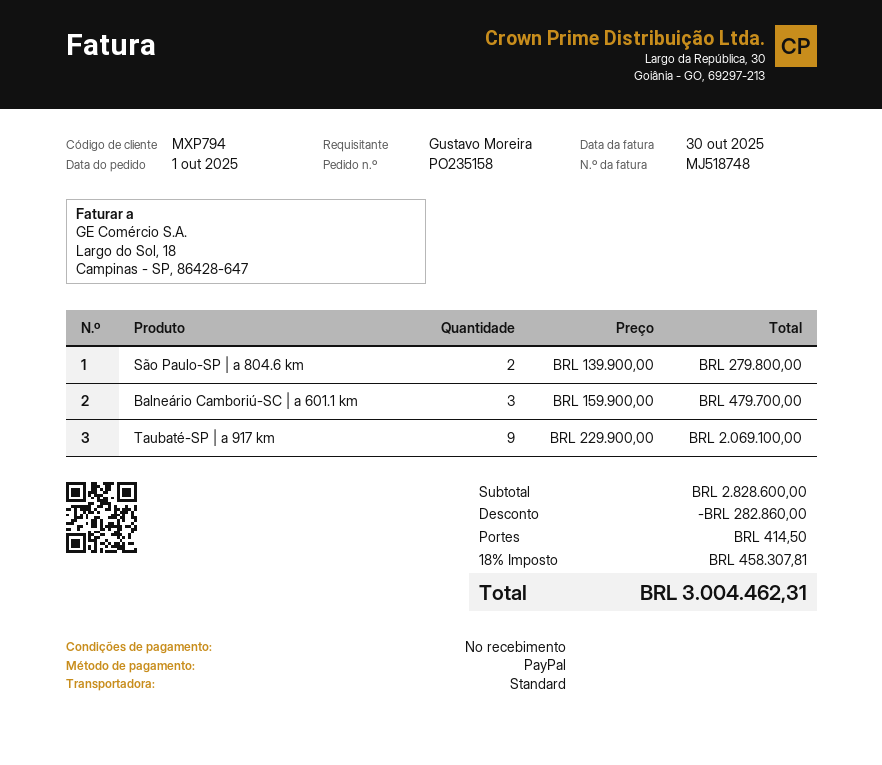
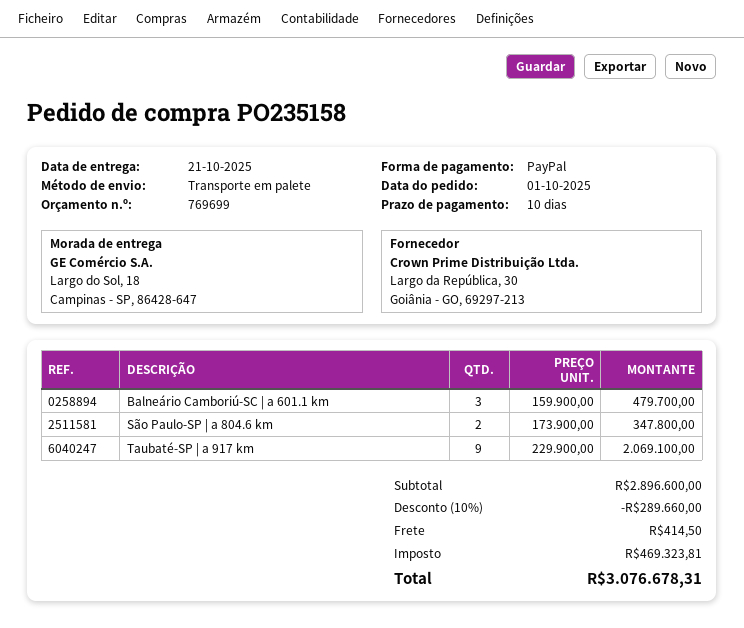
payment terms: on receipt -> 10 days
shipping method: standard -> pallet freight
São Paulo-SP | a 804.6 km: 2 x 139900.00 = 279800.00 -> 2 x 173900.00 = 347800.00
subtotal: 2828600.00 -> 2896600.00
discount: 282860.00 -> 289660.00
tax: 458307.81 -> 469323.81
total: 3004462.31 -> 3076678.31

